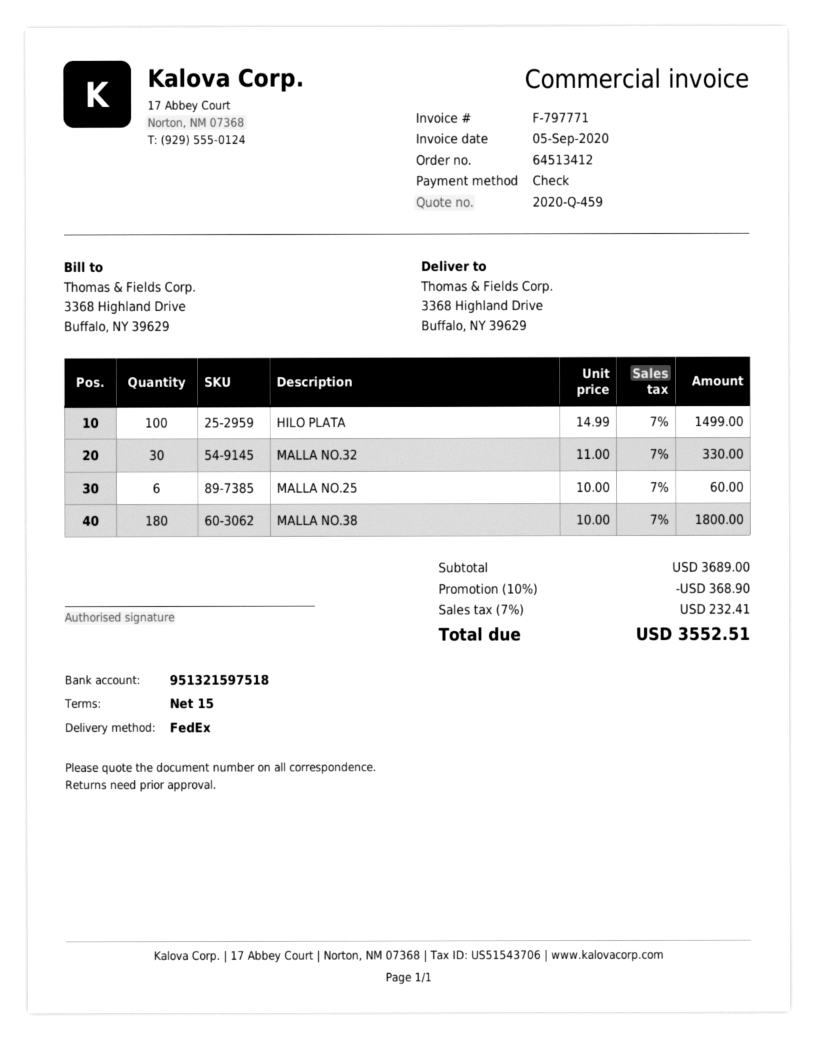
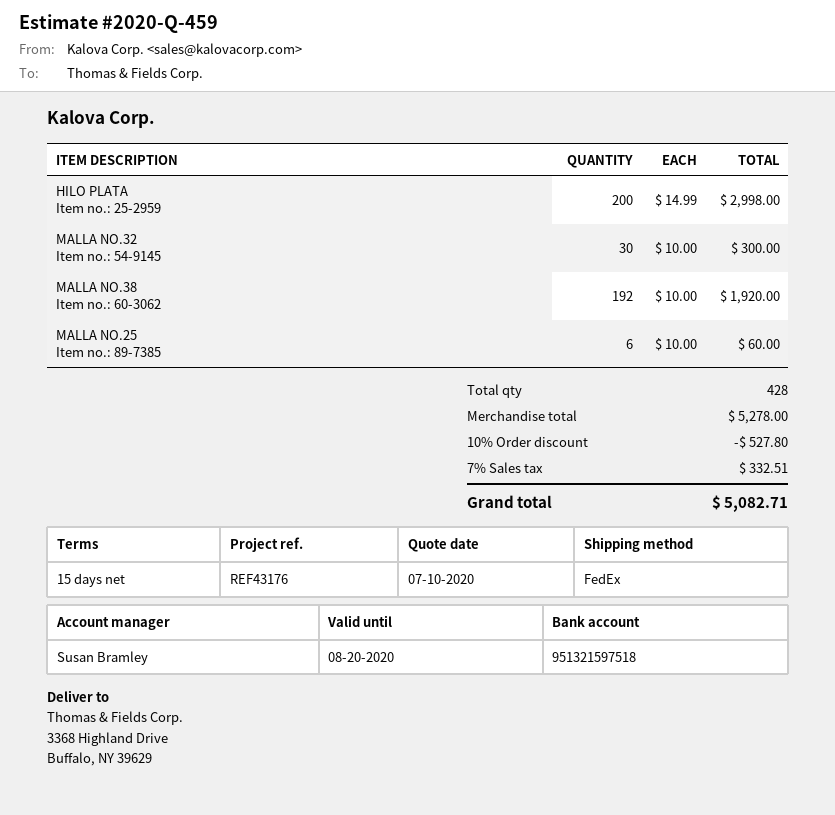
HILO PLATA: 100 x 14.99 = 1499.00 -> 200 x 14.99 = 2998.00
MALLA NO.32: 30 x 11.00 = 330.00 -> 30 x 10.00 = 300.00
MALLA NO.38: 180 x 10.00 = 1800.00 -> 192 x 10.00 = 1920.00
subtotal: 3689.00 -> 5278.00
discount: 10% = 368.90 -> 10% = 527.80
tax: 7% = 232.41 -> 7% = 332.51
total: 3552.51 -> 5082.71

